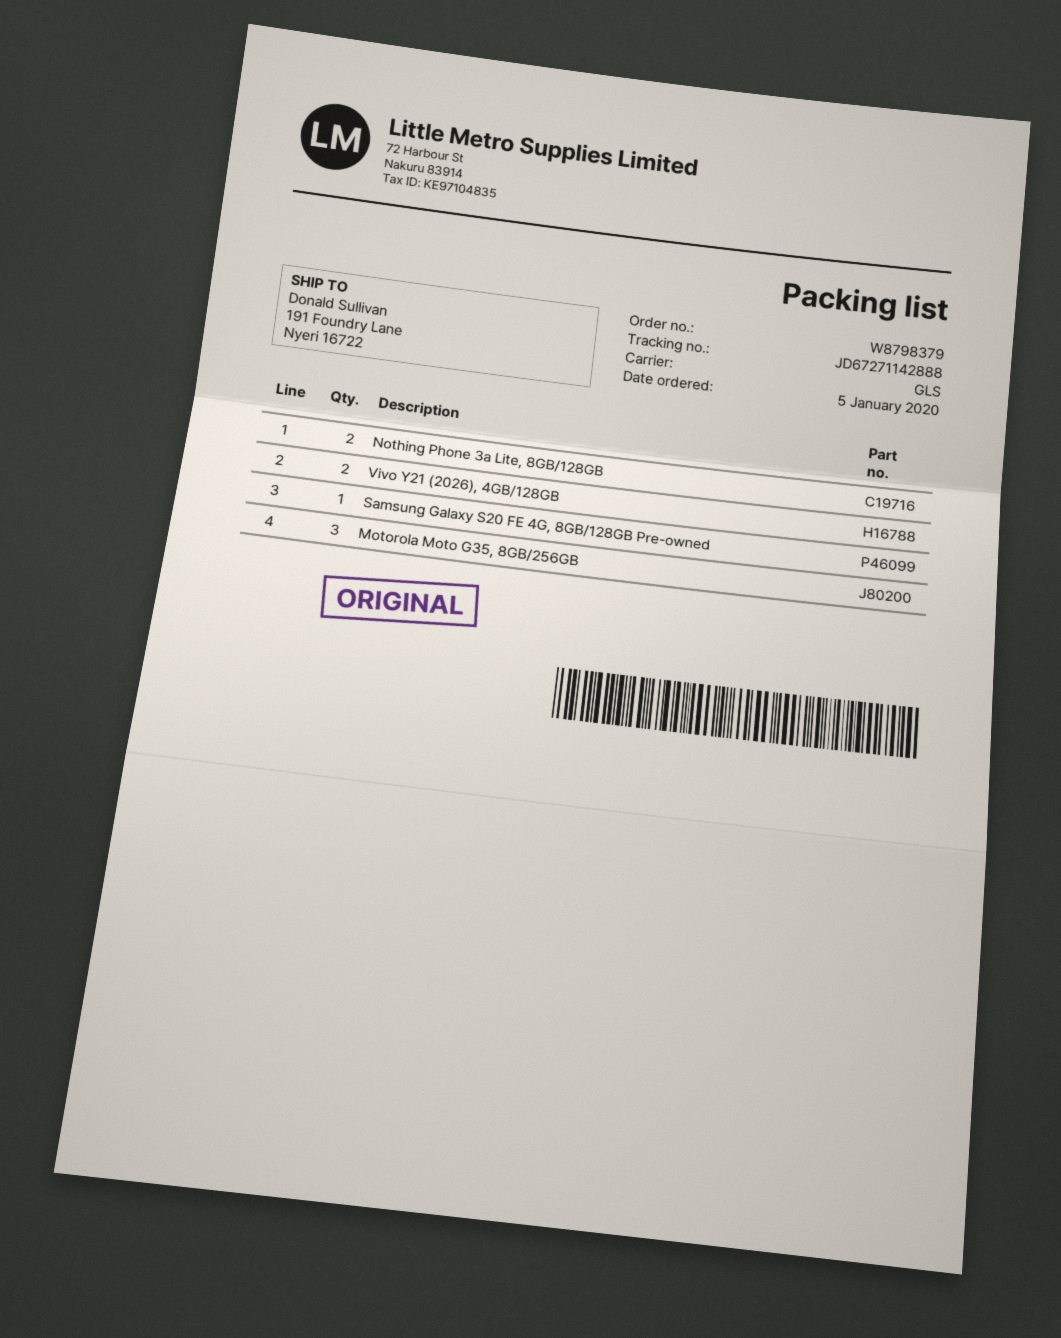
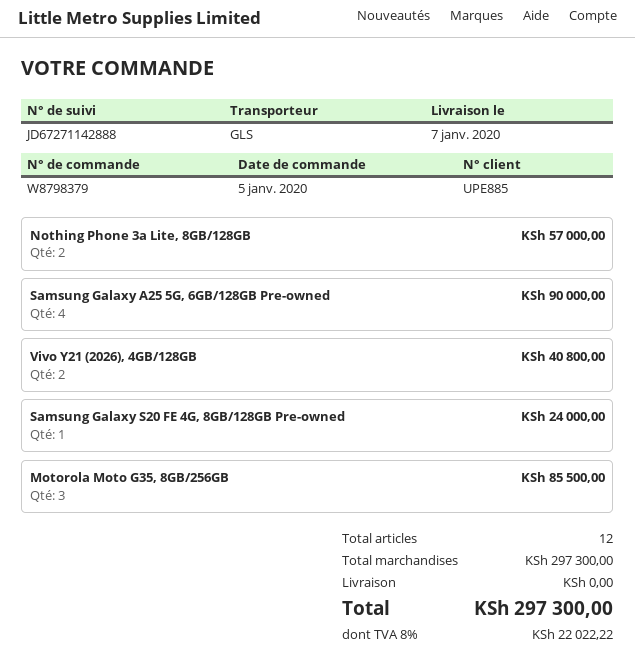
Samsung Galaxy A25 5G, 6GB/128GB Pre-owned: none -> 4

